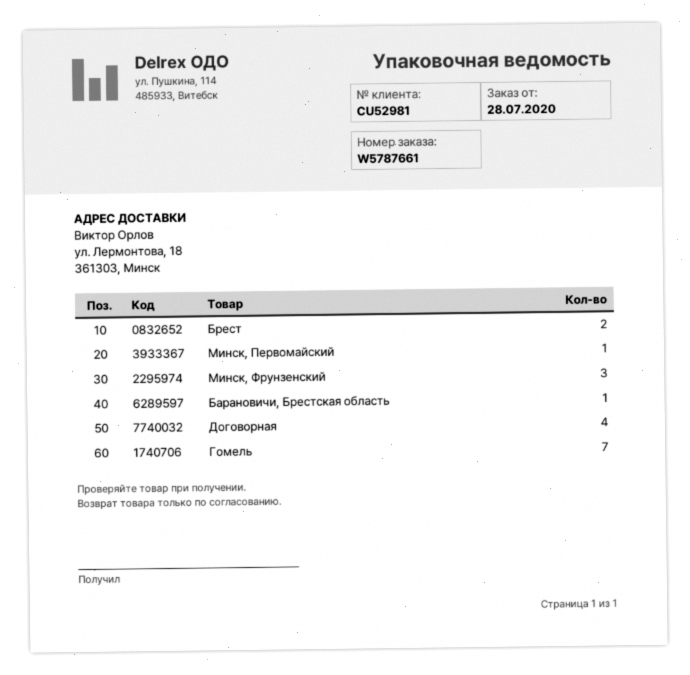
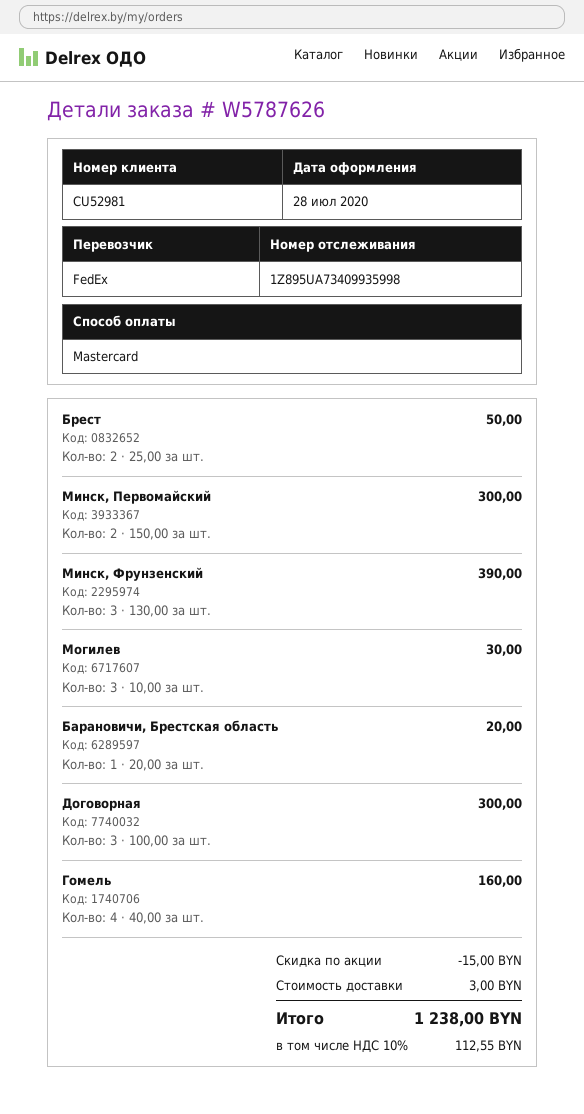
order number: W5787661 -> W5787626
Минск, Первомайский: 1 -> 2
Договорная: 4 -> 3
Гомель: 7 -> 4
Могилев: none -> 3

